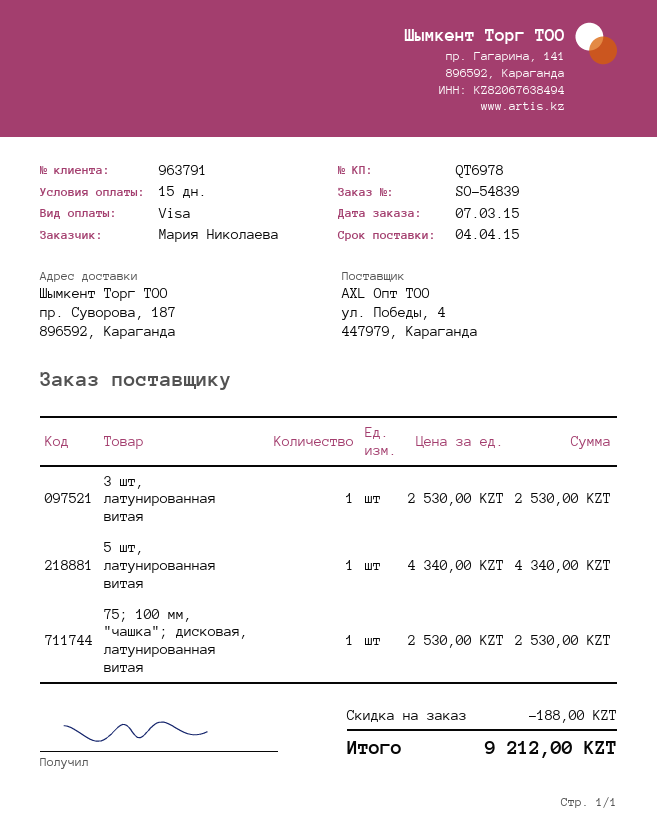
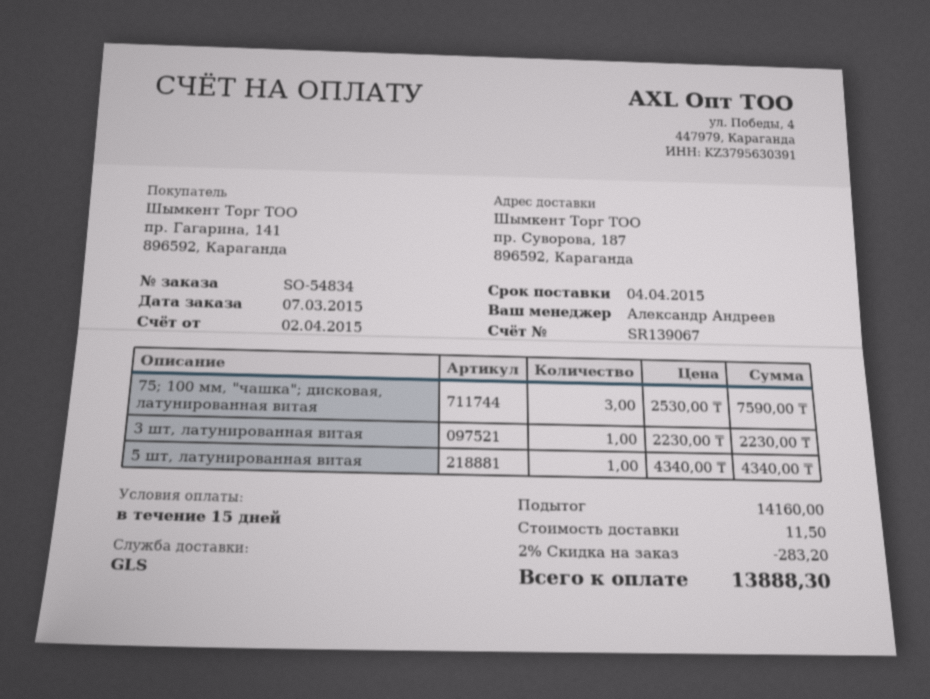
order number: SO-54839 -> SO-54834
3 шт, латунированная витая: 1 x 2530.00 = 2530.00 -> 1 x 2230.00 = 2230.00
75; 100 мм, "чашка"; дисковая, латунированная витая: 1 x 2530.00 = 2530.00 -> 3 x 2530.00 = 7590.00
discount: 188.00 -> 283.20
shipping: none -> 11.50
total: 9212.00 -> 13888.30

